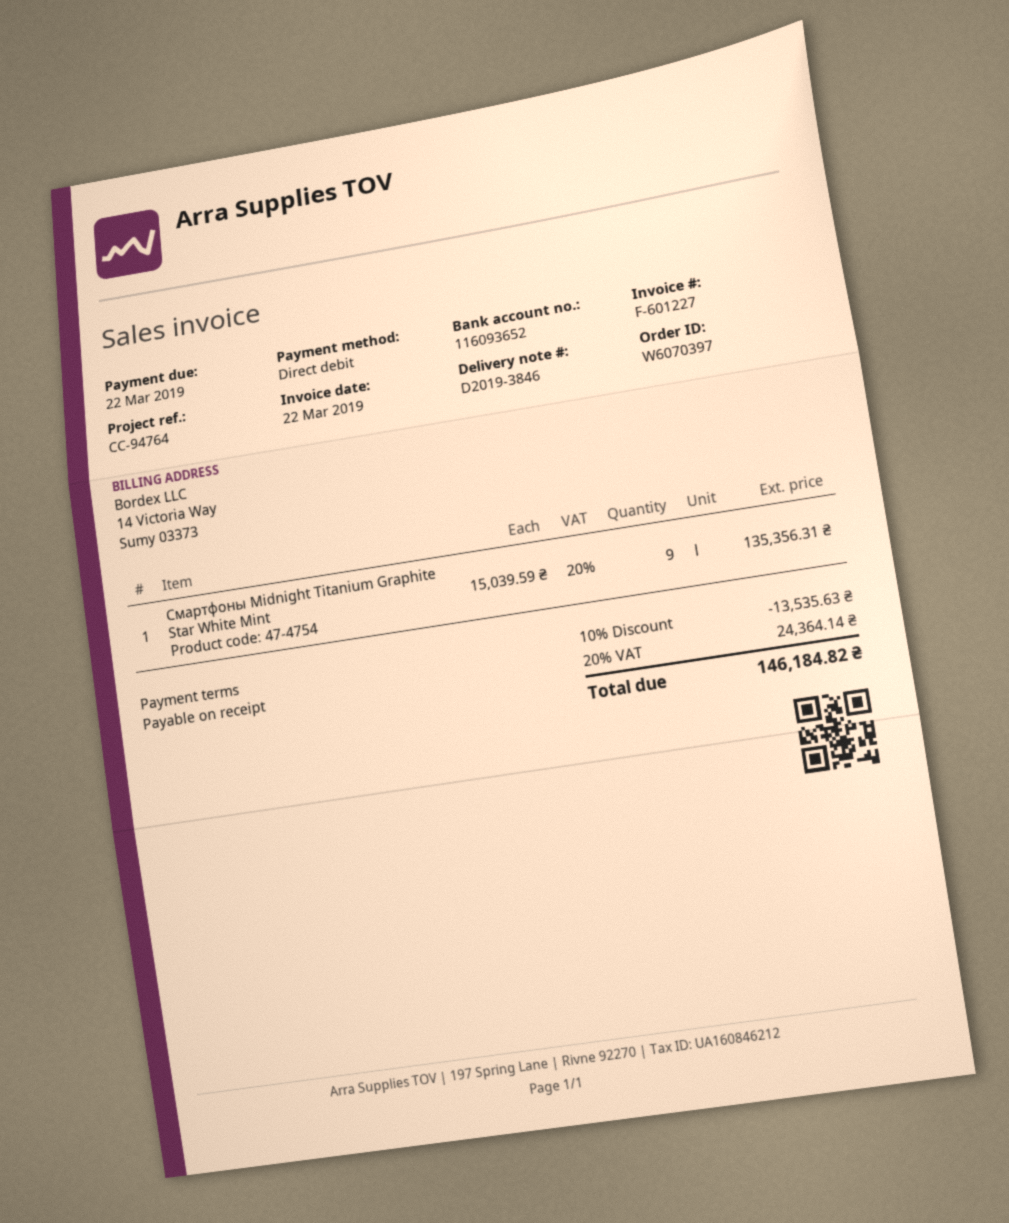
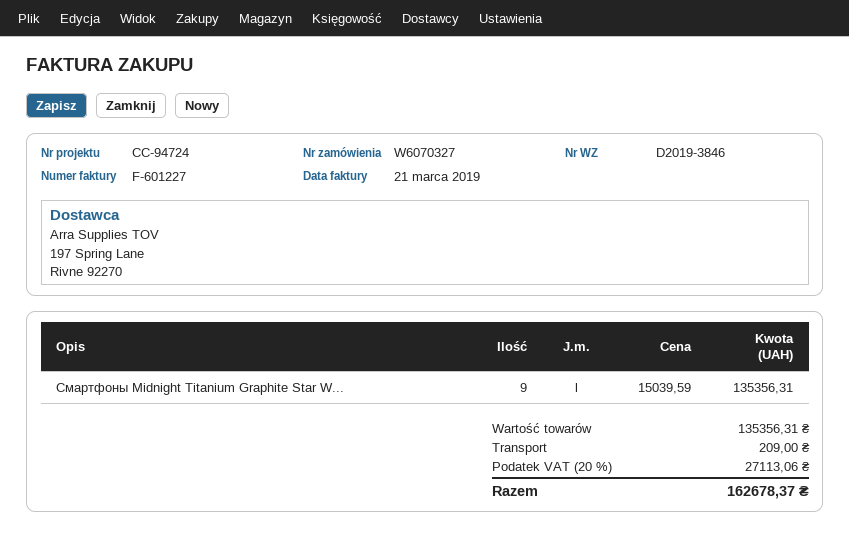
order number: W6070397 -> W6070327
invoice date: 2019-03-22 -> 2019-03-21
reference: CC-94764 -> CC-94724
discount: 10% = 13535.63 -> none
shipping: none -> 209.00
tax: 20% = 24364.14 -> 20% = 27113.06
total: 146184.82 -> 162678.37

